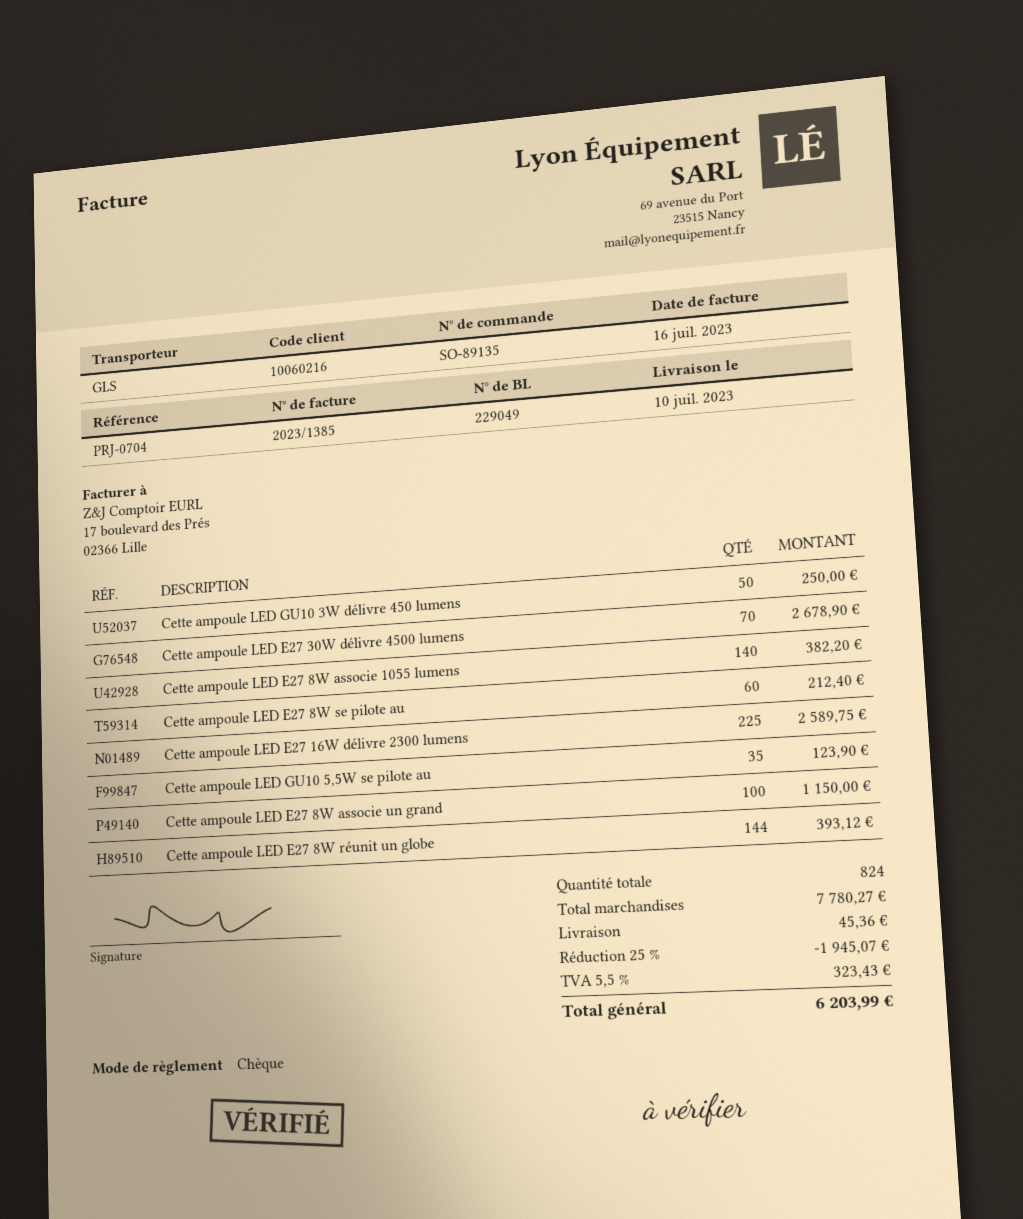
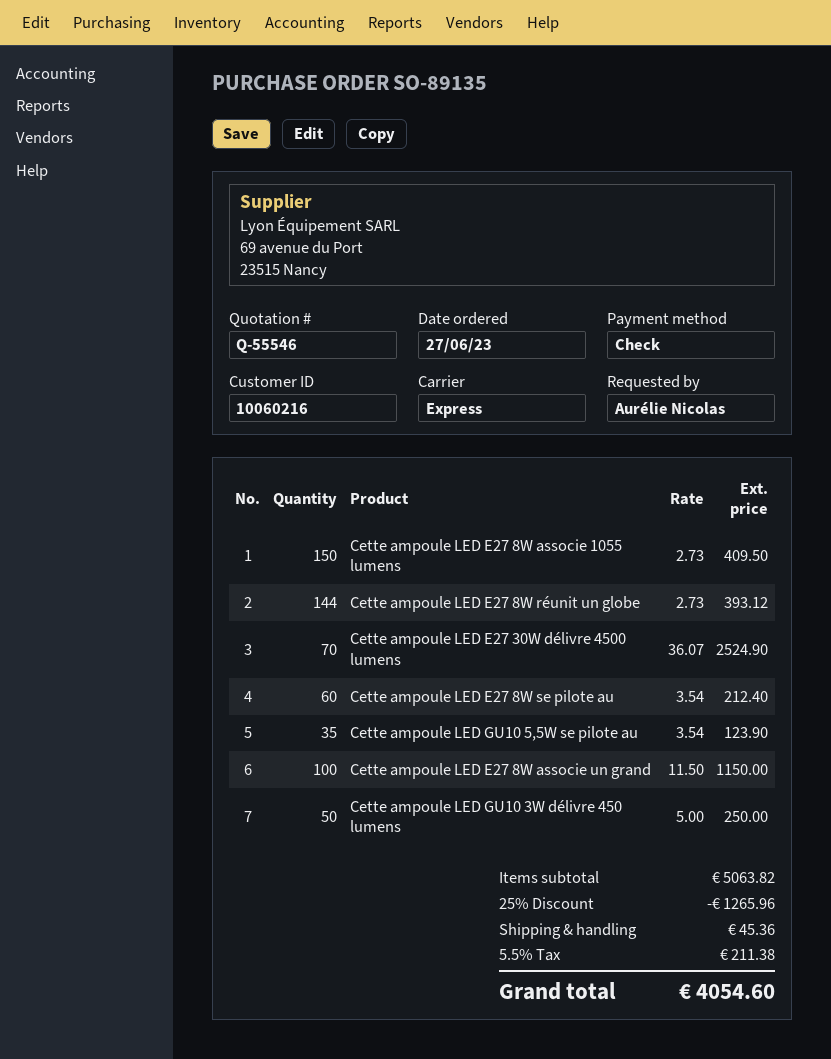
shipping method: GLS -> express
Cette ampoule LED E27 30W délivre 4500 lumens: 70 for 2678.90 -> 70 for 2524.90
Cette ampoule LED E27 8W associe 1055 lumens: 140 for 382.20 -> 150 for 409.50
Cette ampoule LED E27 16W délivre 2300 lumens: 225 for 2589.75 -> none
subtotal: 7780.27 -> 5063.82
discount: 25% = 1945.07 -> 25% = 1265.96
tax: 5.5% = 323.43 -> 5.5% = 211.38
total: 6203.99 -> 4054.60

